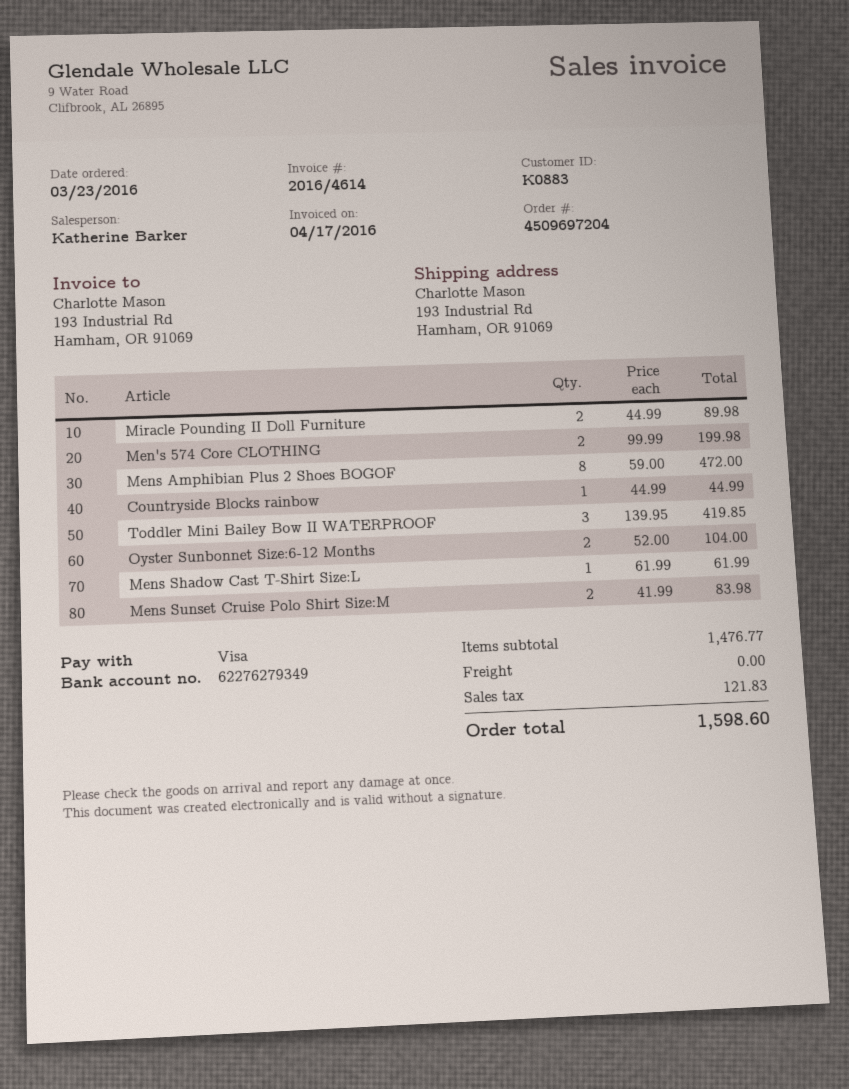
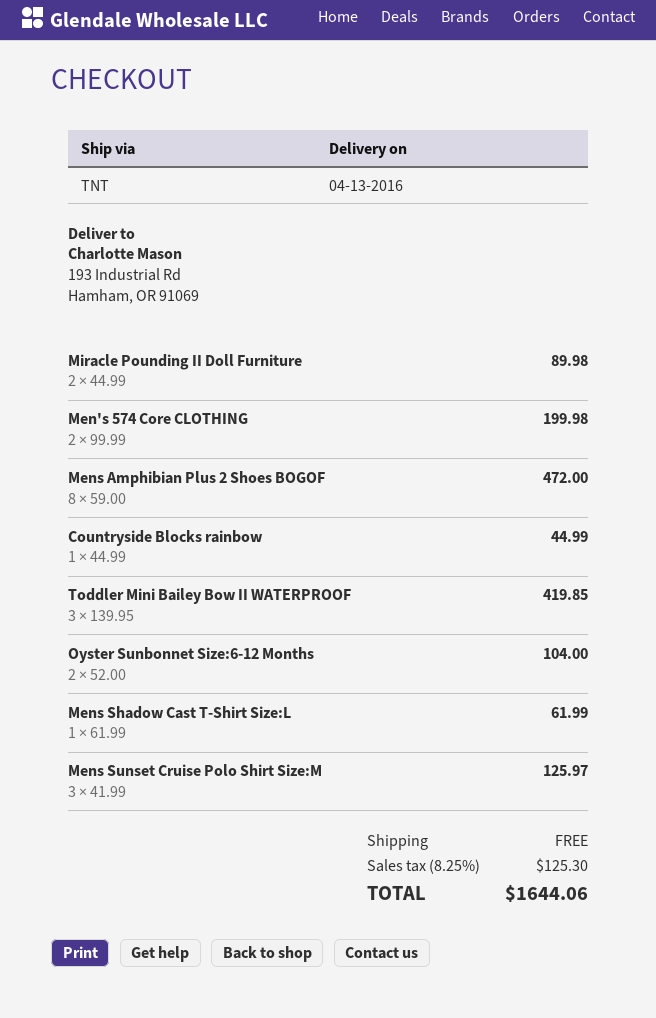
Mens Sunset Cruise Polo Shirt Size:M: 2 x 41.99 = 83.98 -> 3 x 41.99 = 125.97
tax: 121.83 -> 125.30
total: 1598.60 -> 1644.06

